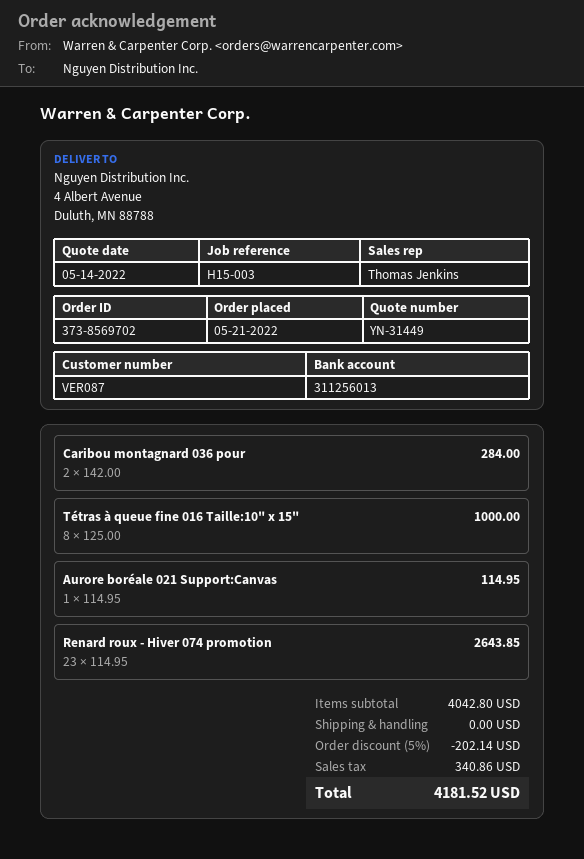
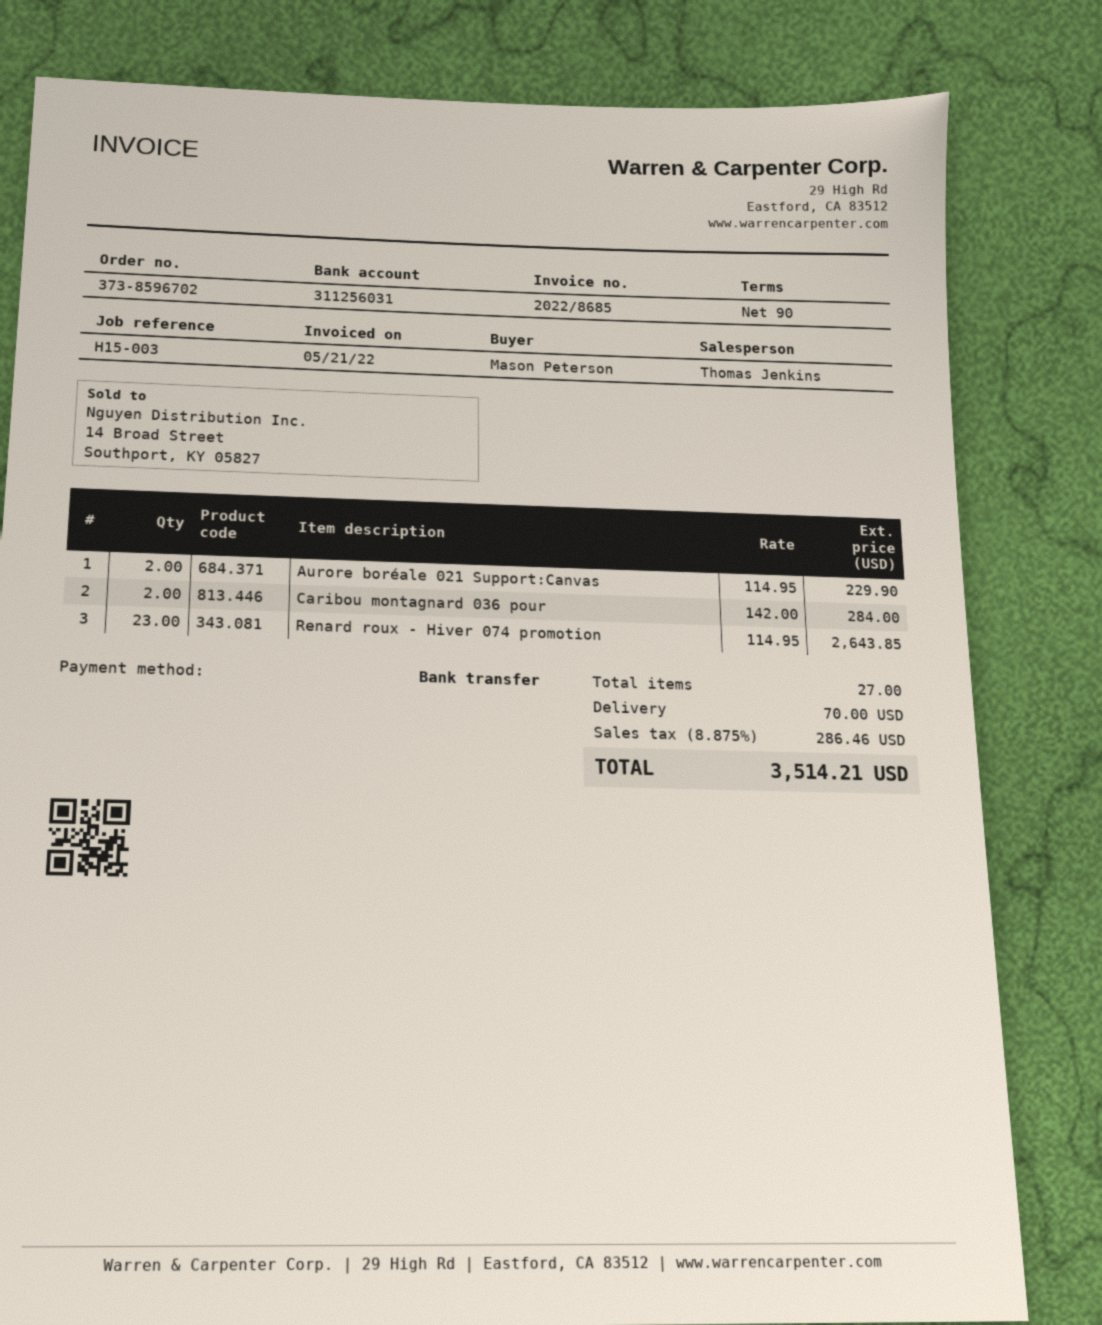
order number: 373-8569702 -> 373-8596702
bank account: 311256013 -> 311256031
Tétras à queue fine 016 Taille:10" x 15": 8 x 125.00 = 1000.00 -> none
Aurore boréale 021 Support:Canvas: 1 x 114.95 = 114.95 -> 2 x 114.95 = 229.90
discount: 5% = 202.14 -> none
shipping: 0.00 -> 70.00
tax: 340.86 -> 286.46
total: 4181.52 -> 3514.21

